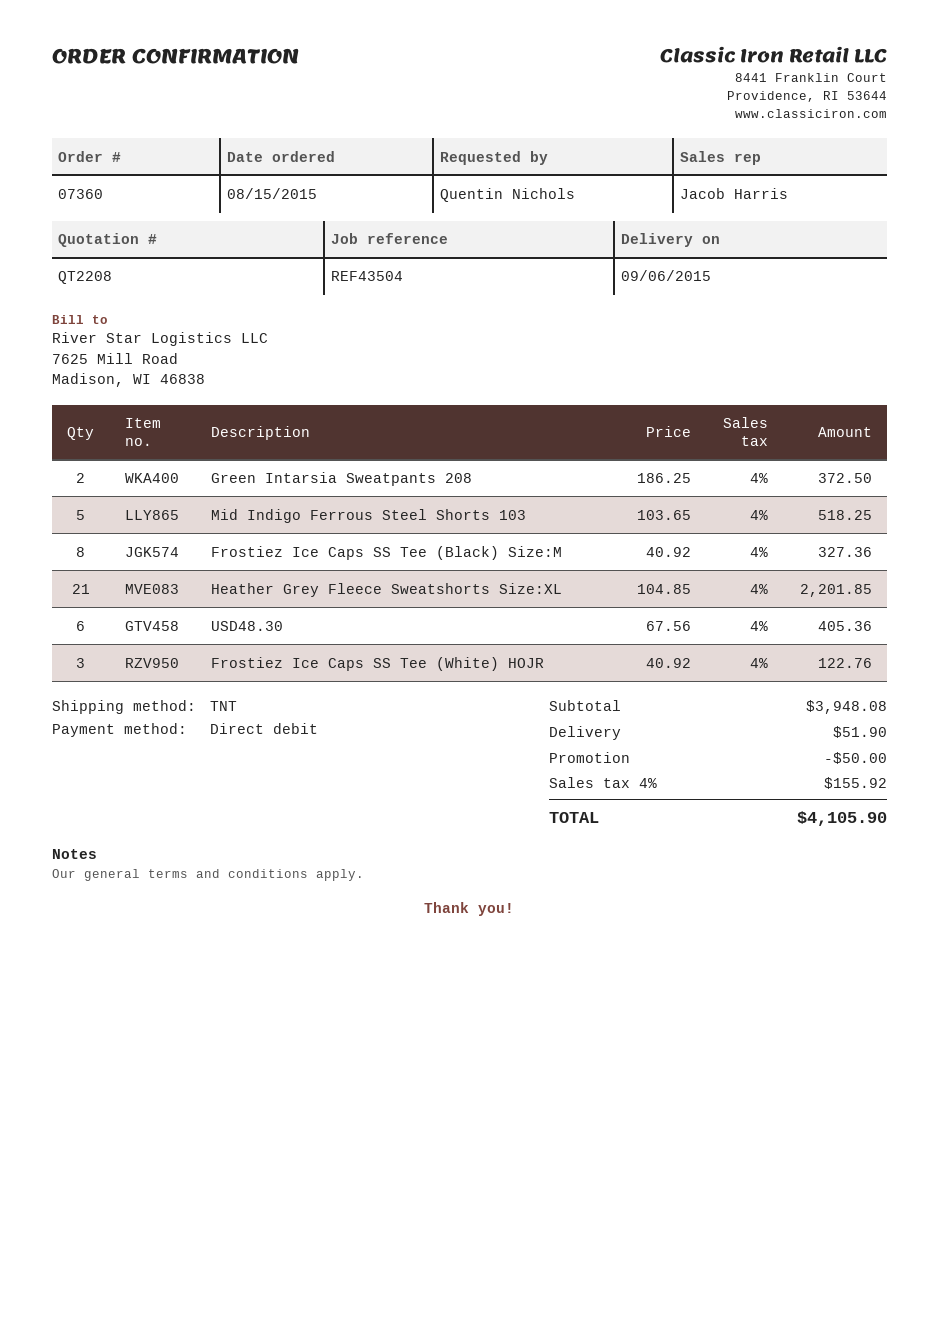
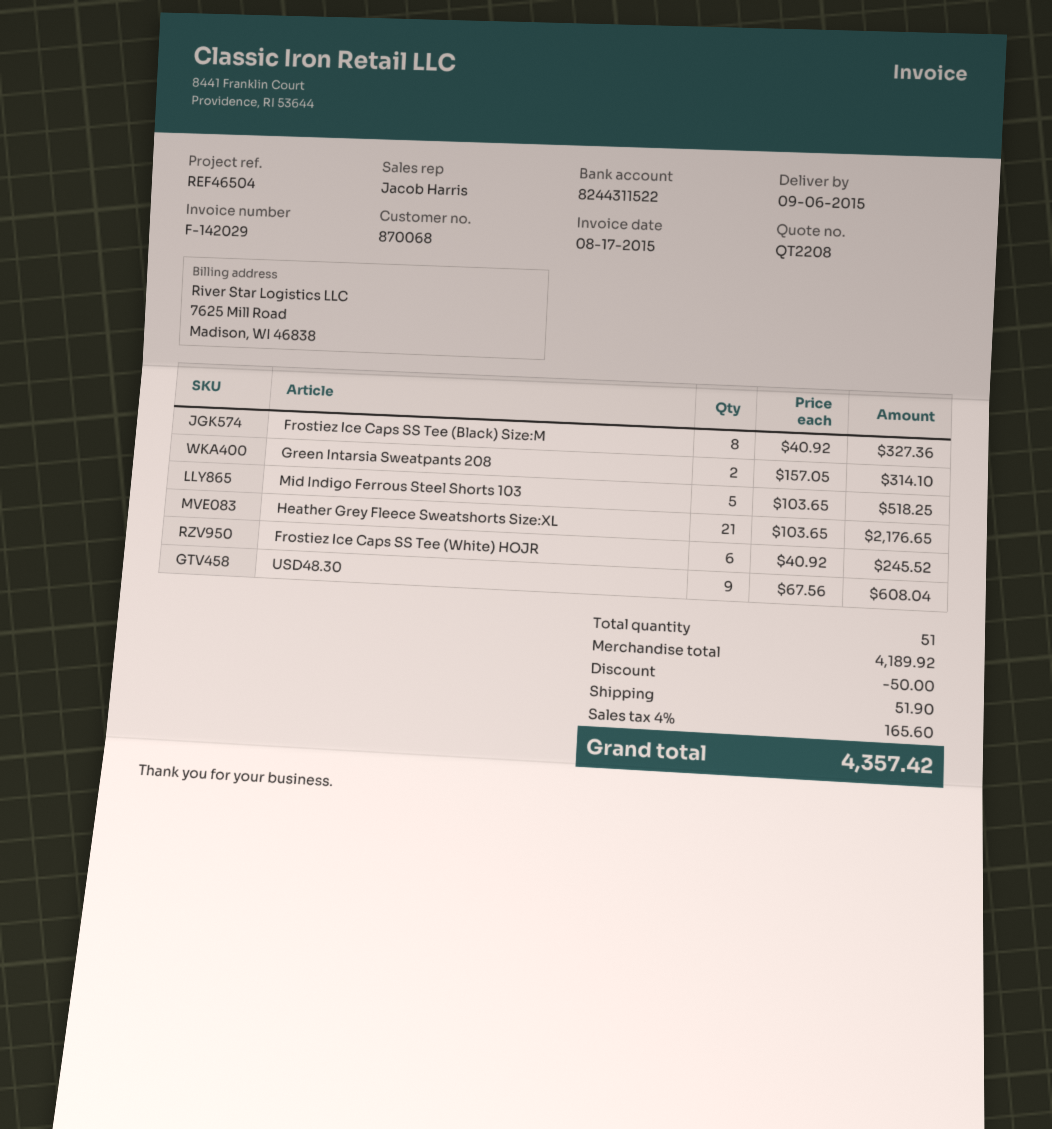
reference: REF43504 -> REF46504
Green Intarsia Sweatpants 208: 2 x 186.25 = 372.50 -> 2 x 157.05 = 314.10
Heather Grey Fleece Sweatshorts Size:XL: 21 x 104.85 = 2201.85 -> 21 x 103.65 = 2176.65
USD48.30: 6 x 67.56 = 405.36 -> 9 x 67.56 = 608.04
Frostiez Ice Caps SS Tee (White) HOJR: 3 x 40.92 = 122.76 -> 6 x 40.92 = 245.52
subtotal: 3948.08 -> 4189.92
tax: 4% = 155.92 -> 4% = 165.60
total: 4105.90 -> 4357.42

